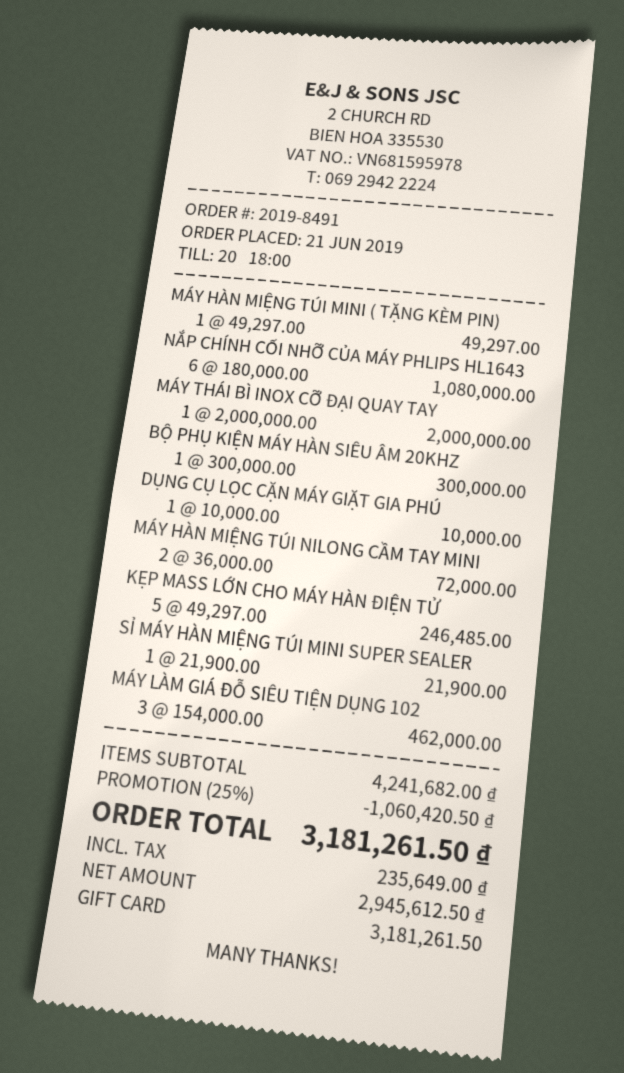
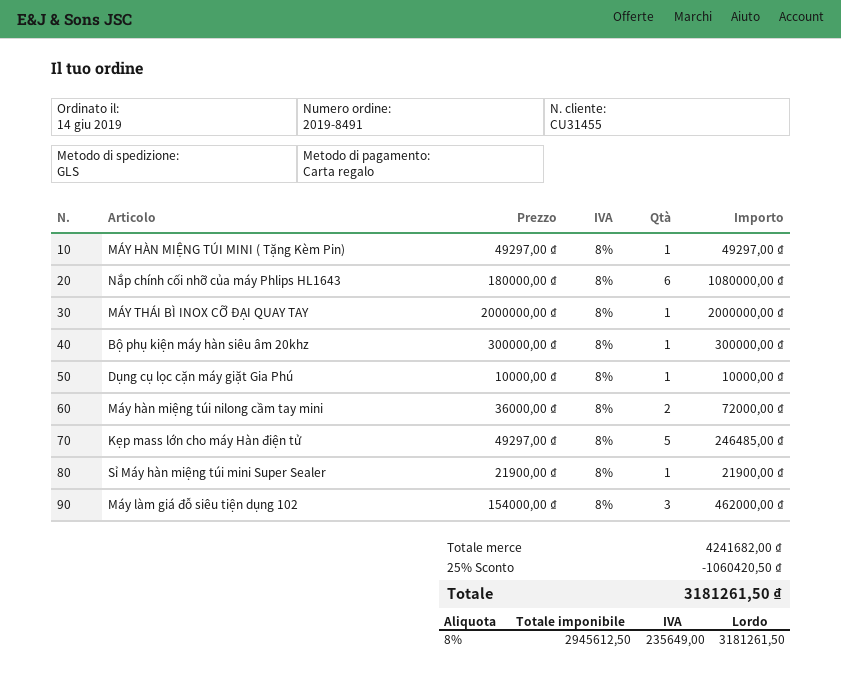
order date: 2019-06-21 -> 2019-06-14

